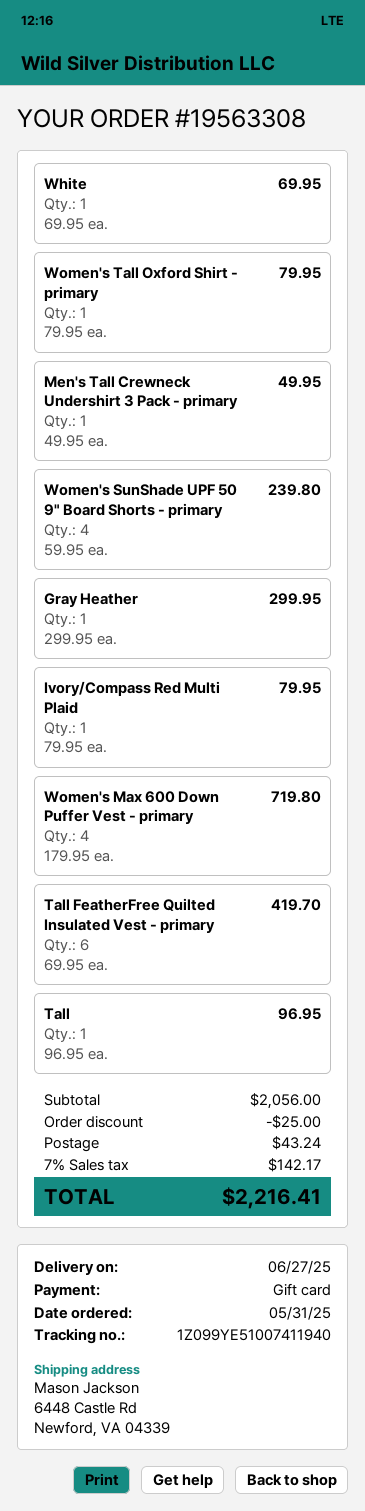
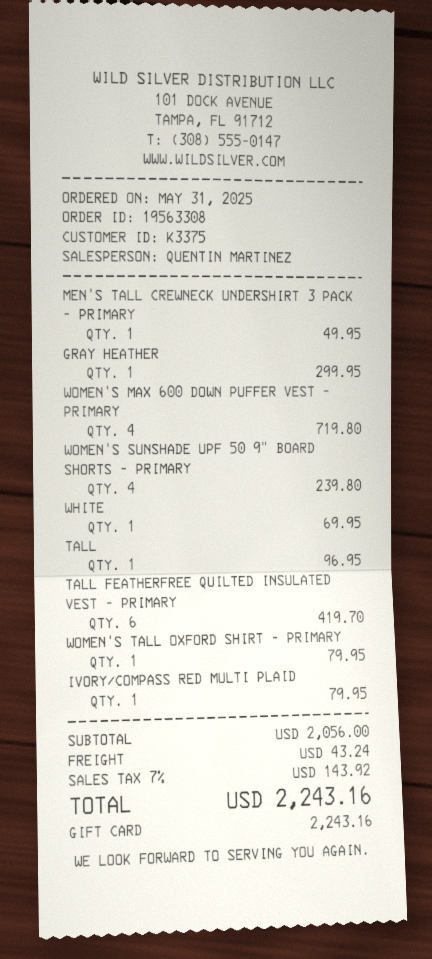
discount: 25.00 -> none
tax: 7% = 142.17 -> 7% = 143.92
total: 2216.41 -> 2243.16

